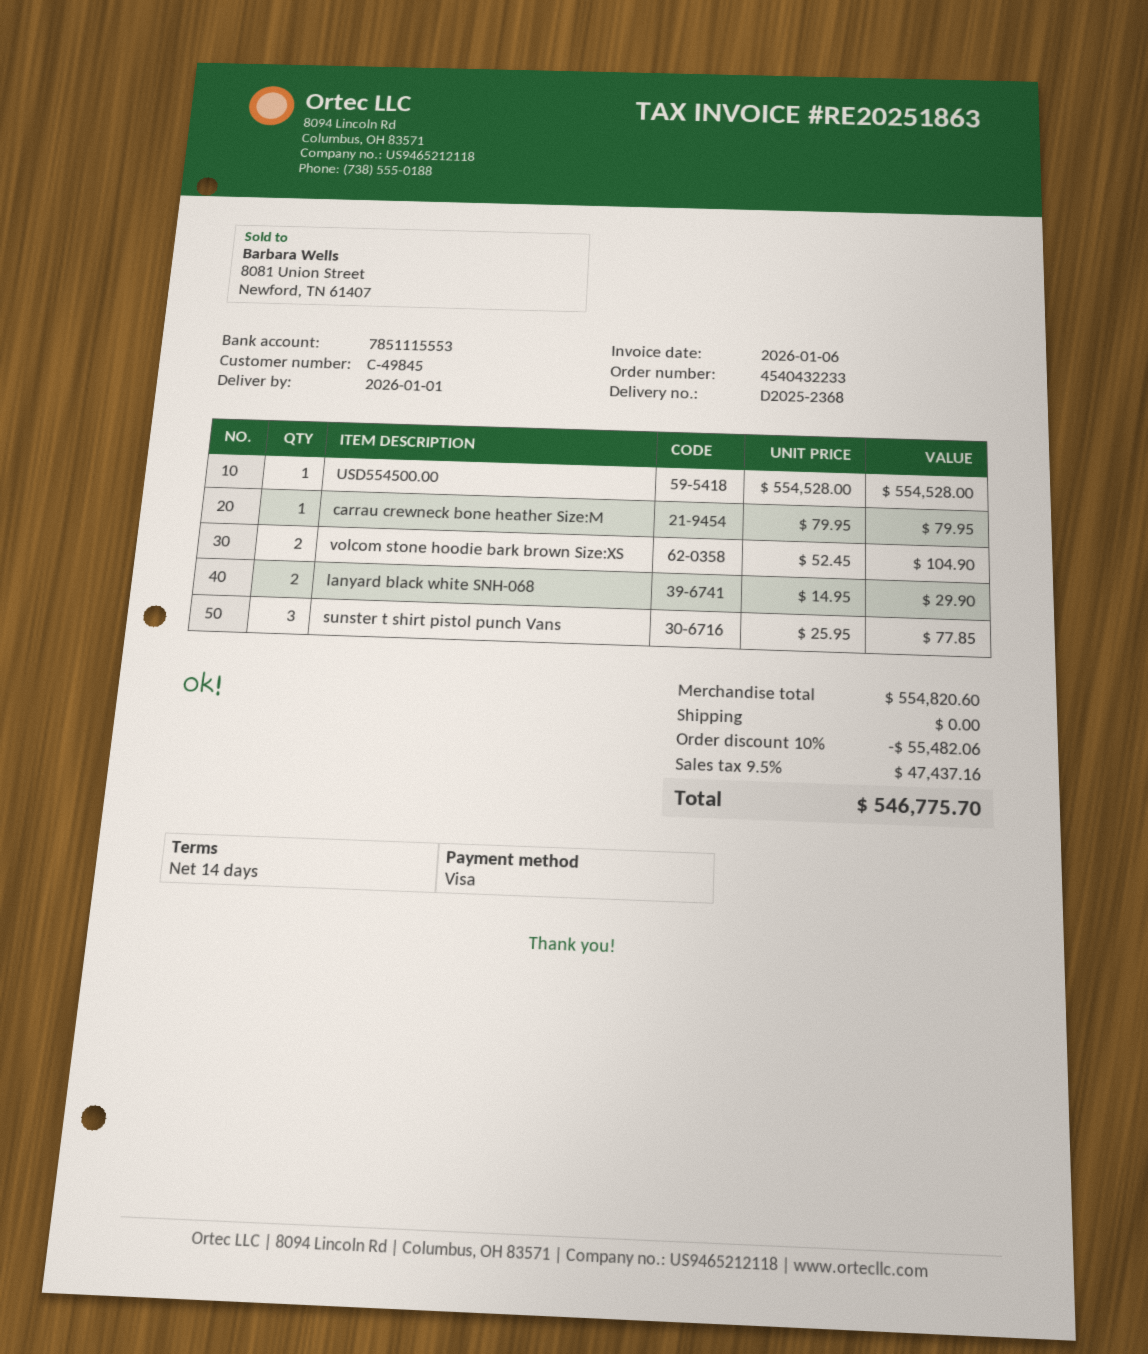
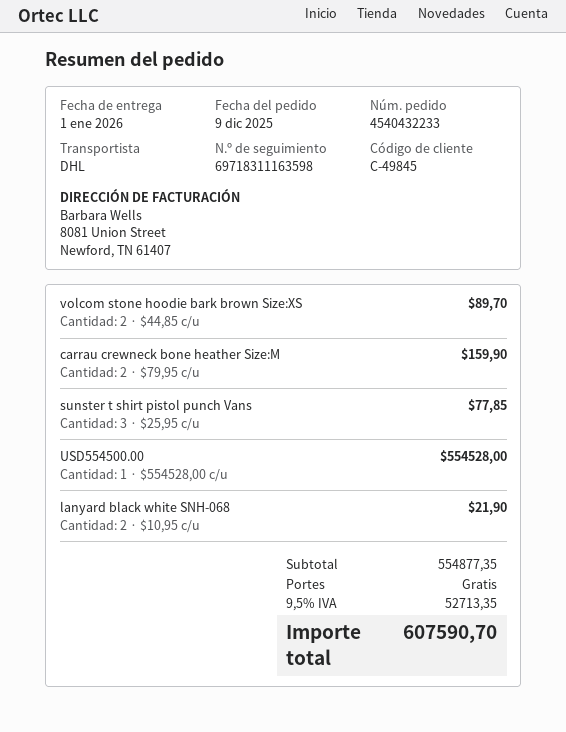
carrau crewneck bone heather Size:M: 1 x 79.95 = 79.95 -> 2 x 79.95 = 159.90
volcom stone hoodie bark brown Size:XS: 2 x 52.45 = 104.90 -> 2 x 44.85 = 89.70
lanyard black white SNH-068: 2 x 14.95 = 29.90 -> 2 x 10.95 = 21.90
subtotal: 554820.60 -> 554877.35
discount: 10% = 55482.06 -> none
tax: 9.5% = 47437.16 -> 9.5% = 52713.35
total: 546775.70 -> 607590.70

